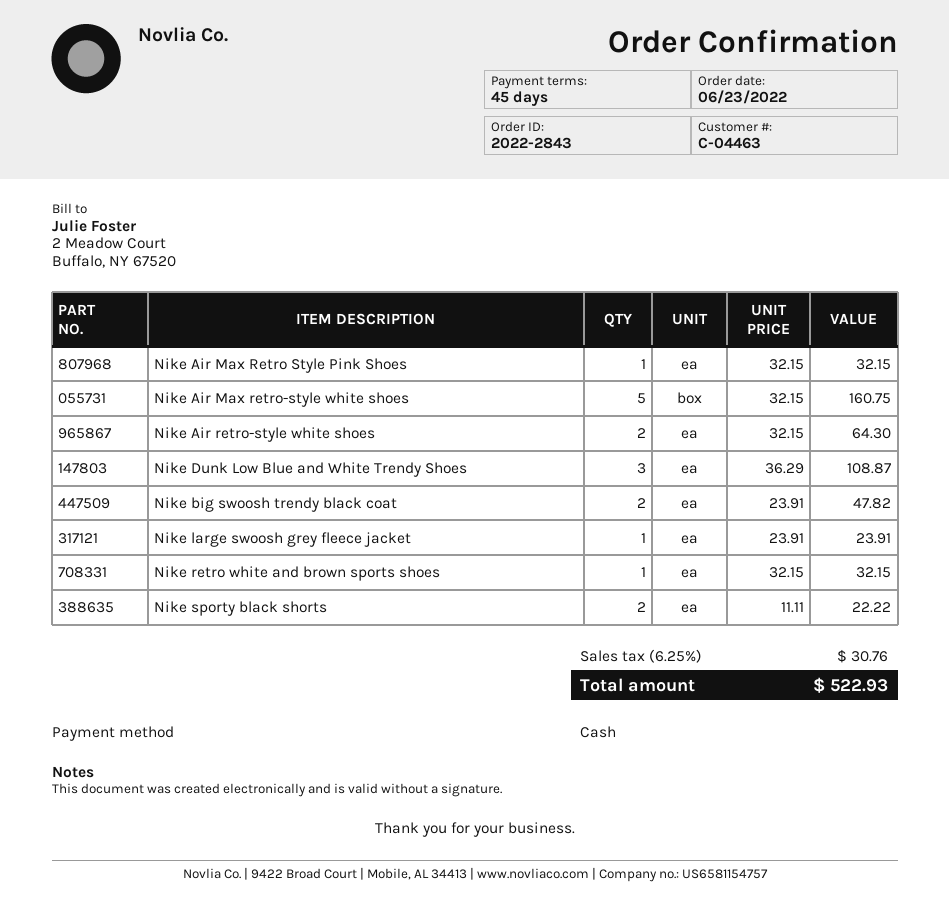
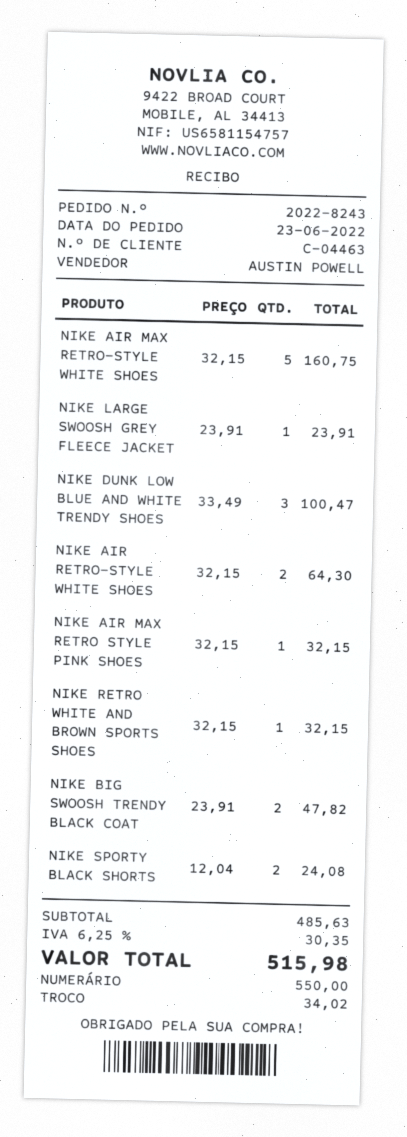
order number: 2022-2843 -> 2022-8243
Nike Dunk Low Blue and White Trendy Shoes: 3 x 36.29 = 108.87 -> 3 x 33.49 = 100.47
Nike sporty black shorts: 2 x 11.11 = 22.22 -> 2 x 12.04 = 24.08
tax: 6.25% = 30.76 -> 6.25% = 30.35
total: 522.93 -> 515.98

